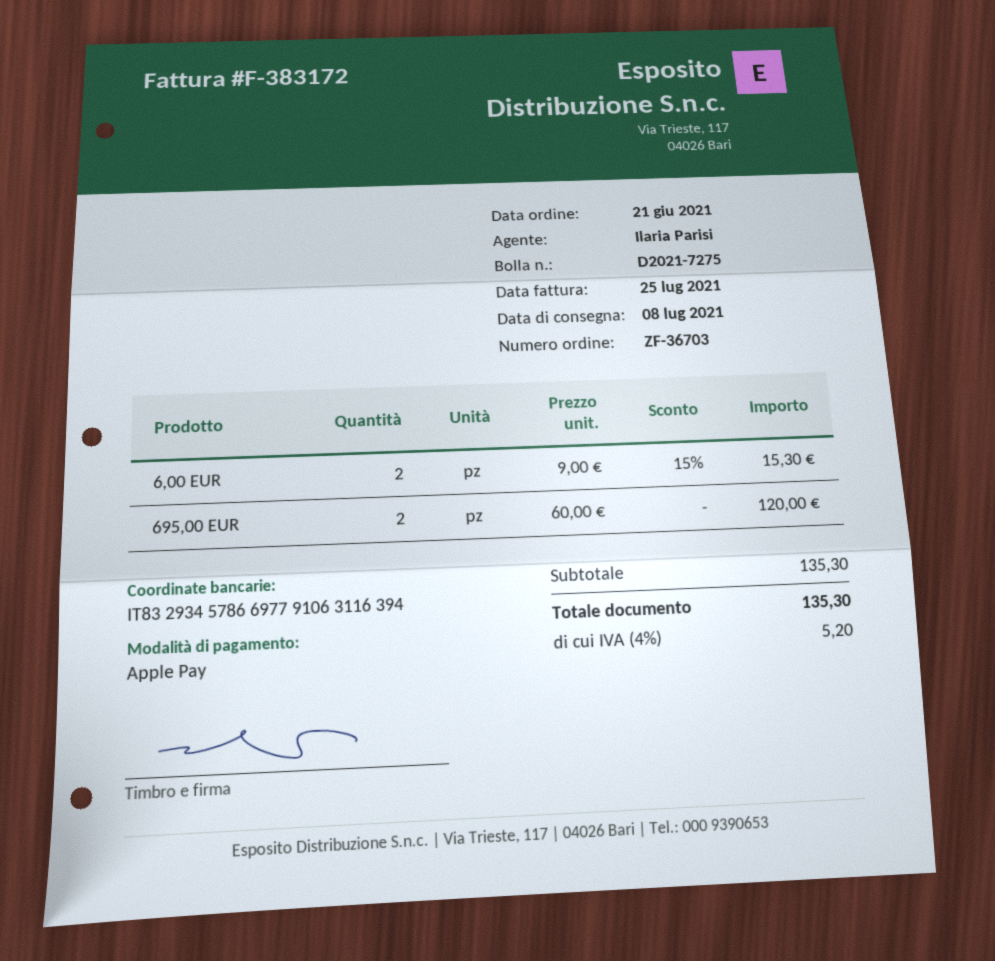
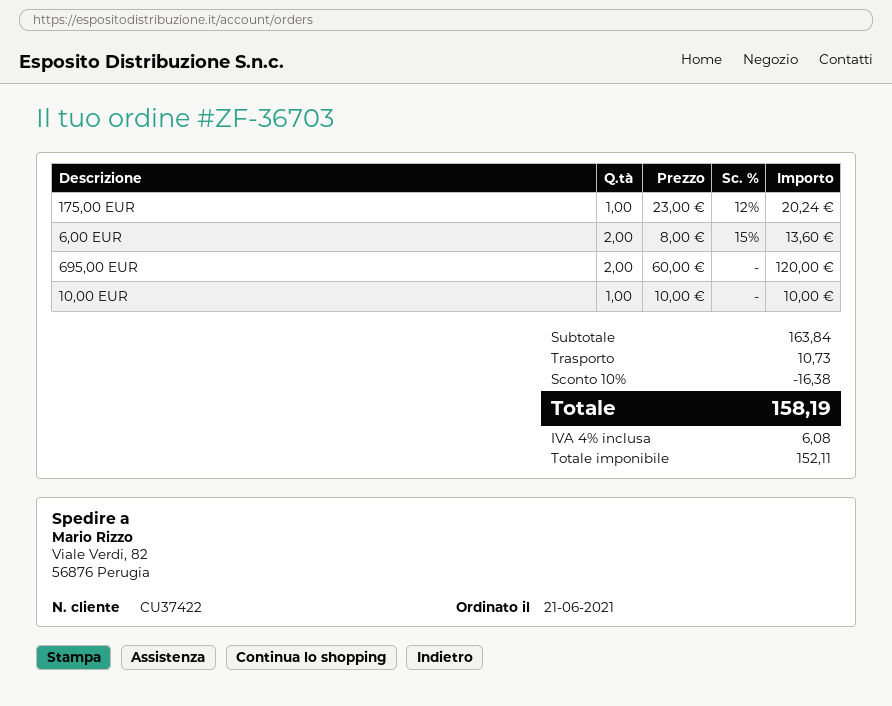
6,00 EUR: 2 x 9.00 - 15% = 15.30 -> 2 x 8.00 - 15% = 13.60
175,00 EUR: none -> 1 x 23.00 - 12% = 20.24
10,00 EUR: none -> 1 x 10.00 = 10.00
subtotal: 135.30 -> 163.84
discount: none -> 10% = 16.38
shipping: none -> 10.73
tax: 4% = 5.20 -> 4% = 6.08
total: 135.30 -> 158.19

